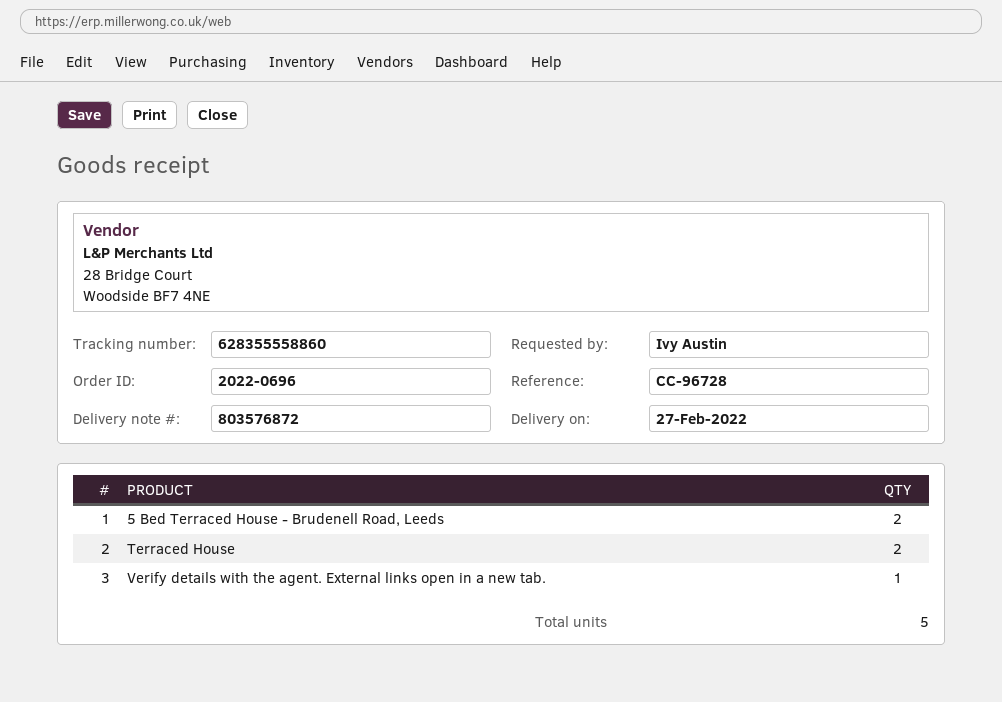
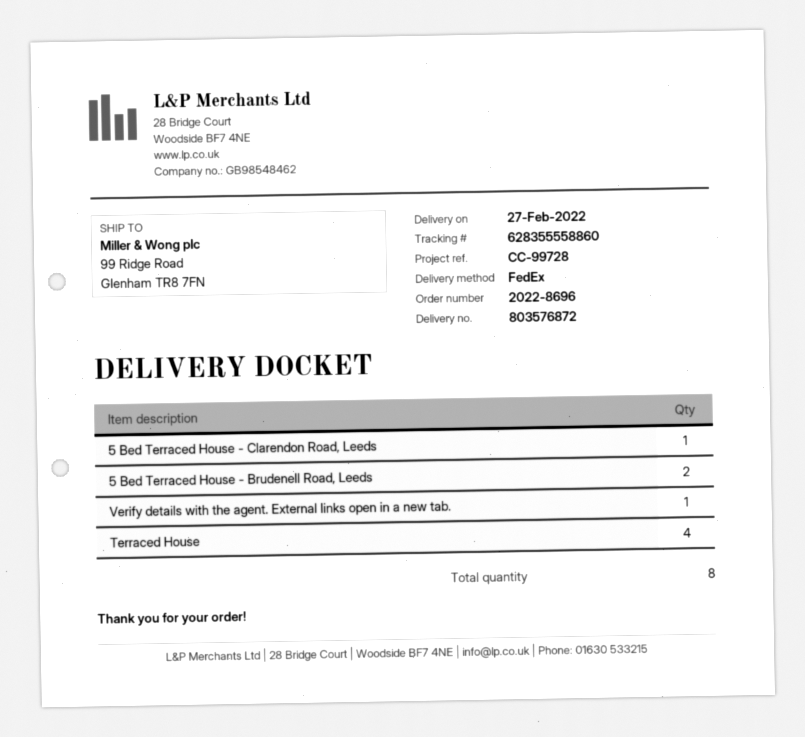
order number: 2022-0696 -> 2022-8696
reference: CC-96728 -> CC-99728
Terraced House: 2 -> 4
5 Bed Terraced House - Clarendon Road, Leeds: none -> 1
total quantity: 5 -> 8

